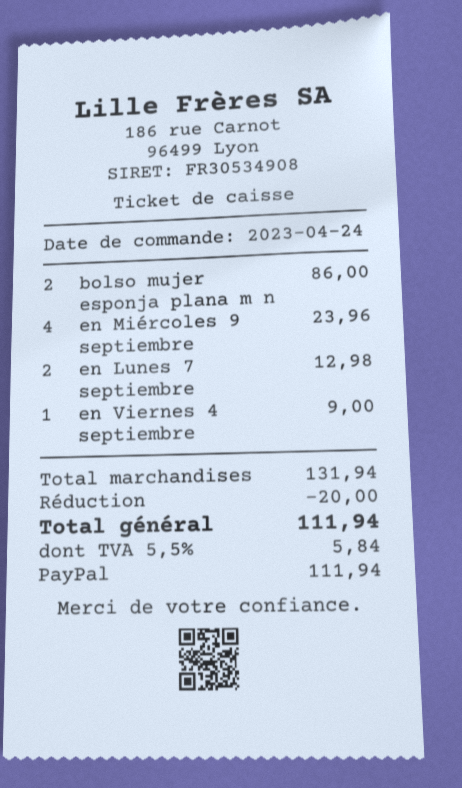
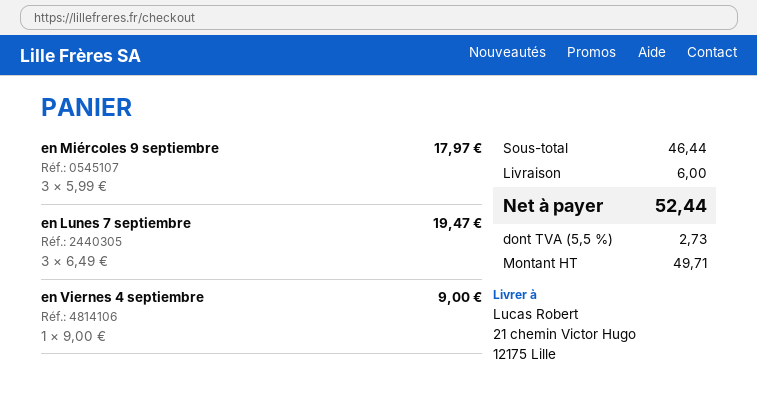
bolso mujer esponja plana m n: 2 for 86.00 -> none
en Miércoles 9 septiembre: 4 for 23.96 -> 3 for 17.97
en Lunes 7 septiembre: 2 for 12.98 -> 3 for 19.47
subtotal: 131.94 -> 46.44
discount: 20.00 -> none
shipping: none -> 6.00
tax: 5.5% = 5.84 -> 5.5% = 2.73
total: 111.94 -> 52.44

